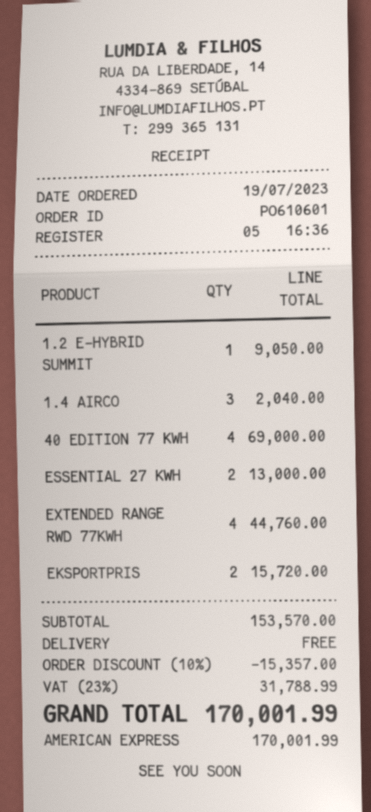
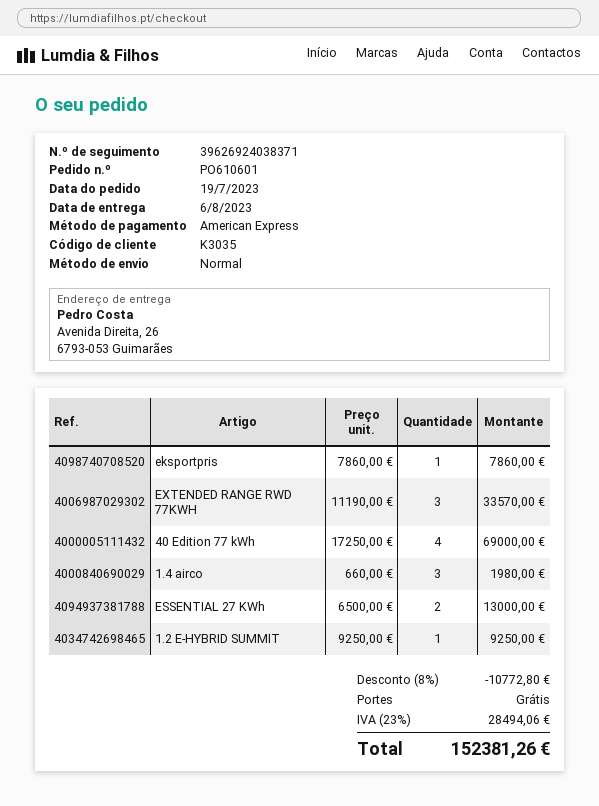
1.2 E-HYBRID SUMMIT: 1 for 9050.00 -> 1 for 9250.00
1.4 AIRCO: 3 for 2040.00 -> 3 for 1980.00
EXTENDED RANGE RWD 77KWH: 4 for 44760.00 -> 3 for 33570.00
EKSPORTPRIS: 2 for 15720.00 -> 1 for 7860.00
discount: 10% = 15357.00 -> 8% = 10772.80
tax: 23% = 31788.99 -> 23% = 28494.06
total: 170001.99 -> 152381.26

